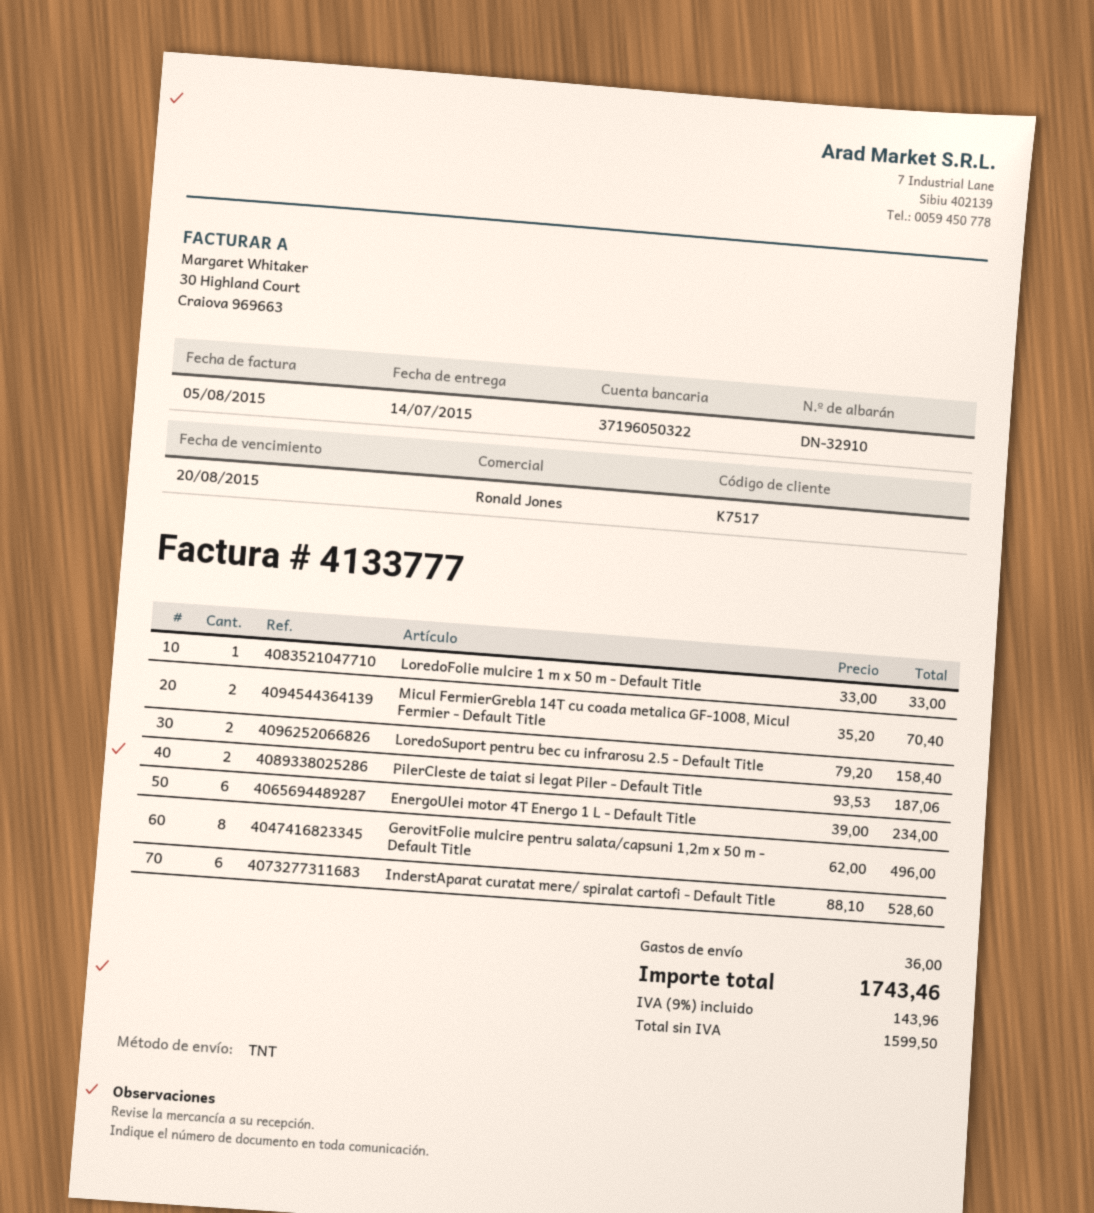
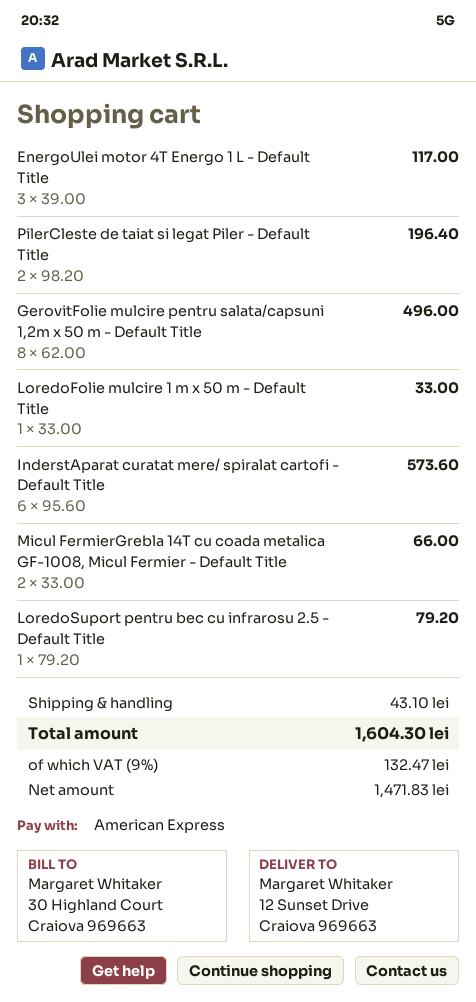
Micul FermierGrebla 14T cu coada metalica GF-1008, Micul Fermier - Default Title: 2 x 35.20 = 70.40 -> 2 x 33.00 = 66.00
LoredoSuport pentru bec cu infrarosu 2.5 - Default Title: 2 x 79.20 = 158.40 -> 1 x 79.20 = 79.20
PilerCleste de taiat si legat Piler - Default Title: 2 x 93.53 = 187.06 -> 2 x 98.20 = 196.40
EnergoUlei motor 4T Energo 1 L - Default Title: 6 x 39.00 = 234.00 -> 3 x 39.00 = 117.00
InderstAparat curatat mere/ spiralat cartofi - Default Title: 6 x 88.10 = 528.60 -> 6 x 95.60 = 573.60
shipping: 36.00 -> 43.10
net: 1599.50 -> 1471.83
tax: 9% = 143.96 -> 9% = 132.47
total: 1743.46 -> 1604.30

